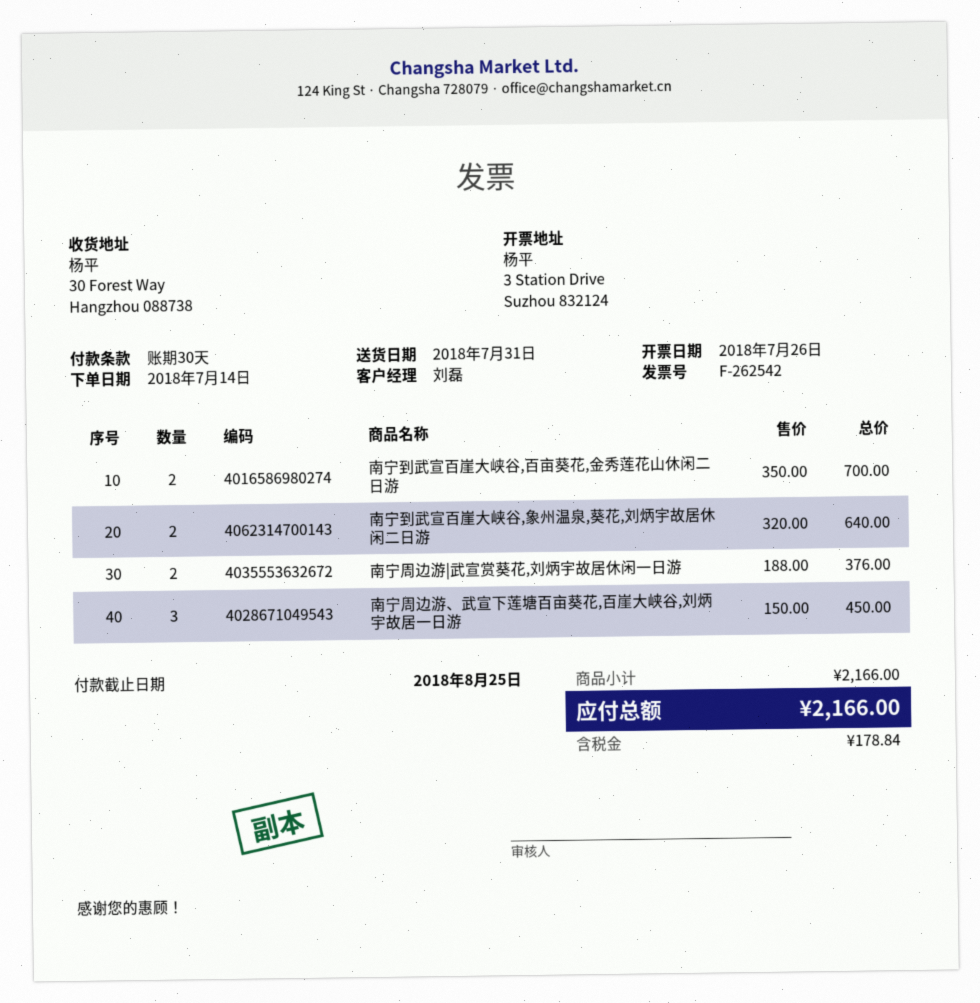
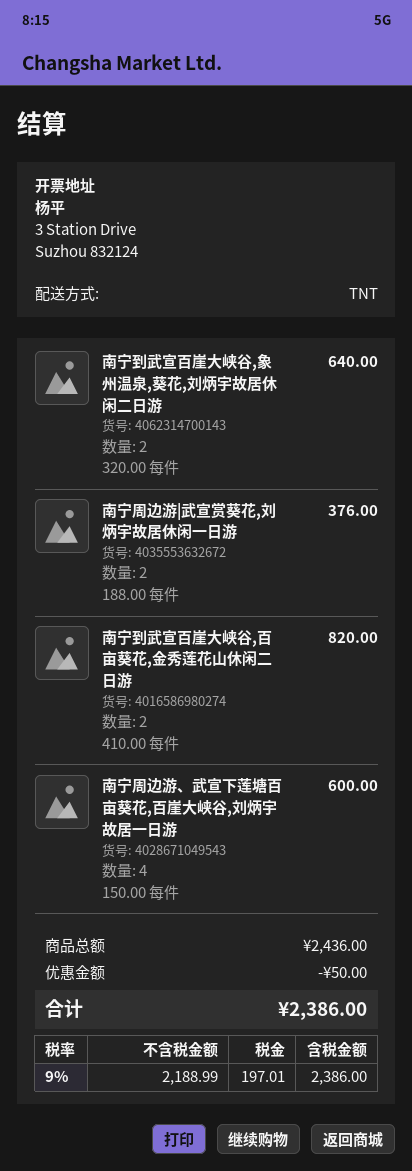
南宁到武宣百崖大峡谷,百亩葵花,金秀莲花山休闲二日游: 2 x 350.00 = 700.00 -> 2 x 410.00 = 820.00
南宁周边游、武宣下莲塘百亩葵花,百崖大峡谷,刘炳宇故居一日游: 3 x 150.00 = 450.00 -> 4 x 150.00 = 600.00
subtotal: 2166.00 -> 2436.00
discount: none -> 50.00
tax: 178.84 -> 197.01
total: 2166.00 -> 2386.00

